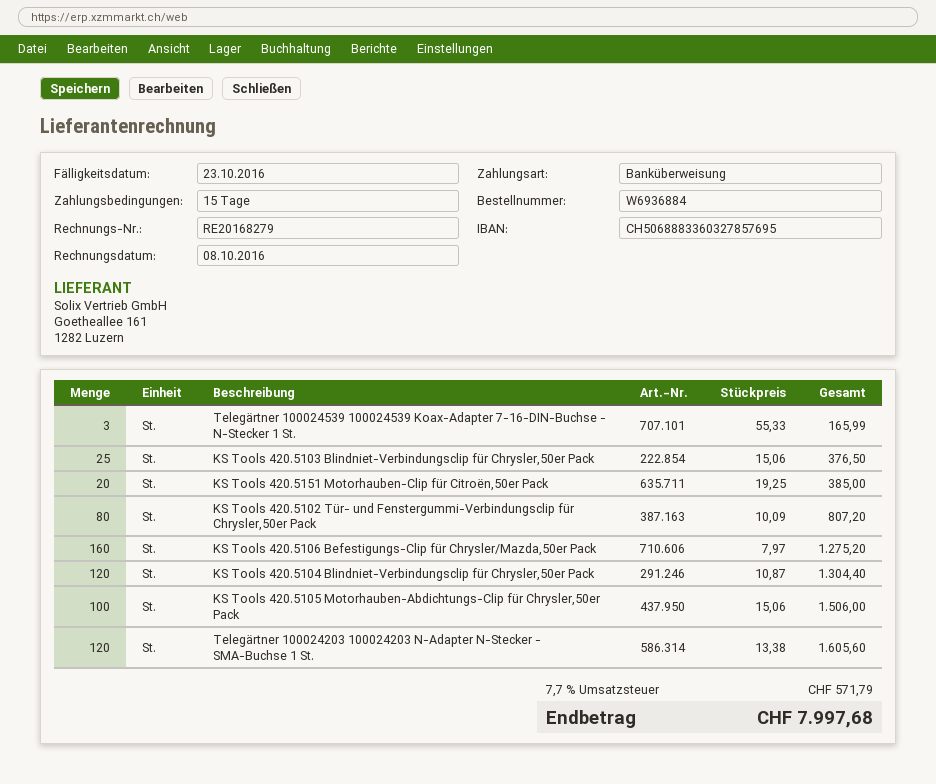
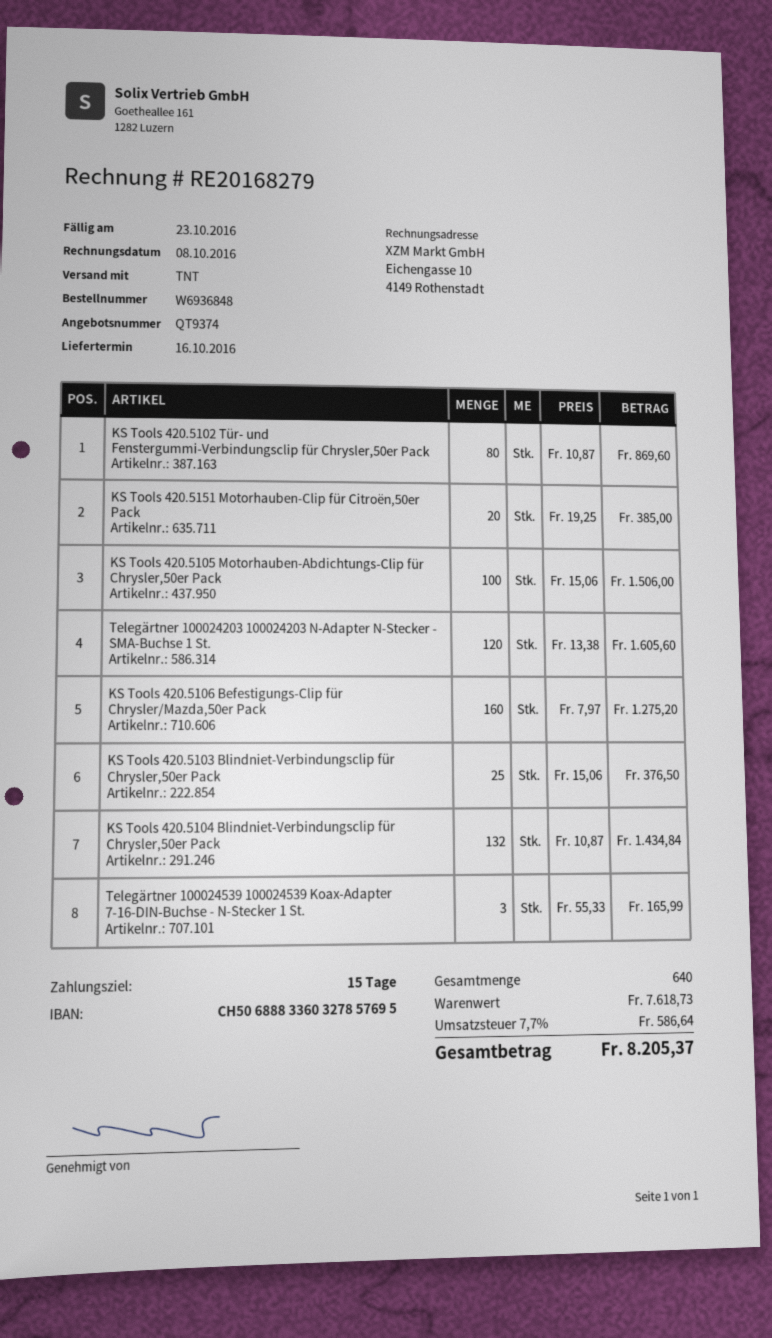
order number: W6936884 -> W6936848
KS Tools 420.5102 Tür- und Fenstergummi-Verbindungsclip für Chrysler,50er Pack: 80 x 10.09 = 807.20 -> 80 x 10.87 = 869.60
KS Tools 420.5104 Blindniet-Verbindungsclip für Chrysler,50er Pack: 120 x 10.87 = 1304.40 -> 132 x 10.87 = 1434.84
tax: 7.7% = 571.79 -> 7.7% = 586.64
total: 7997.68 -> 8205.37

